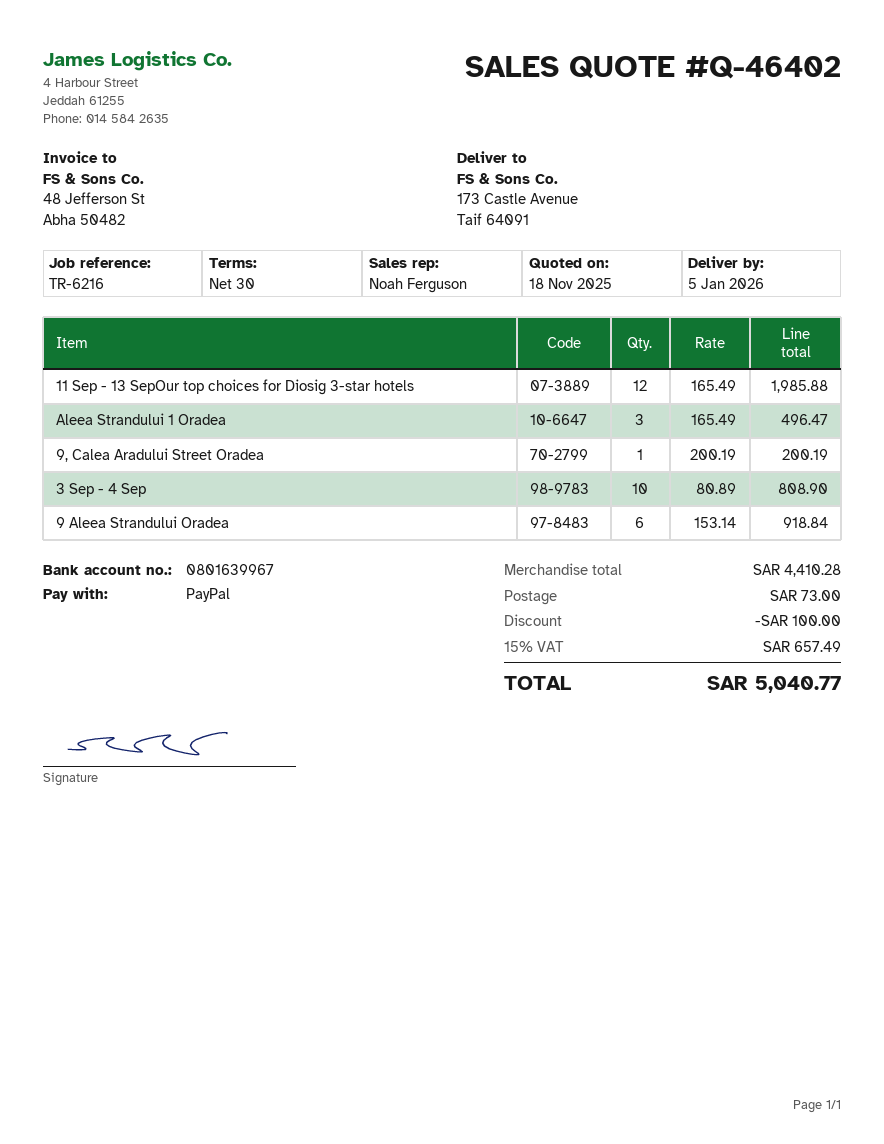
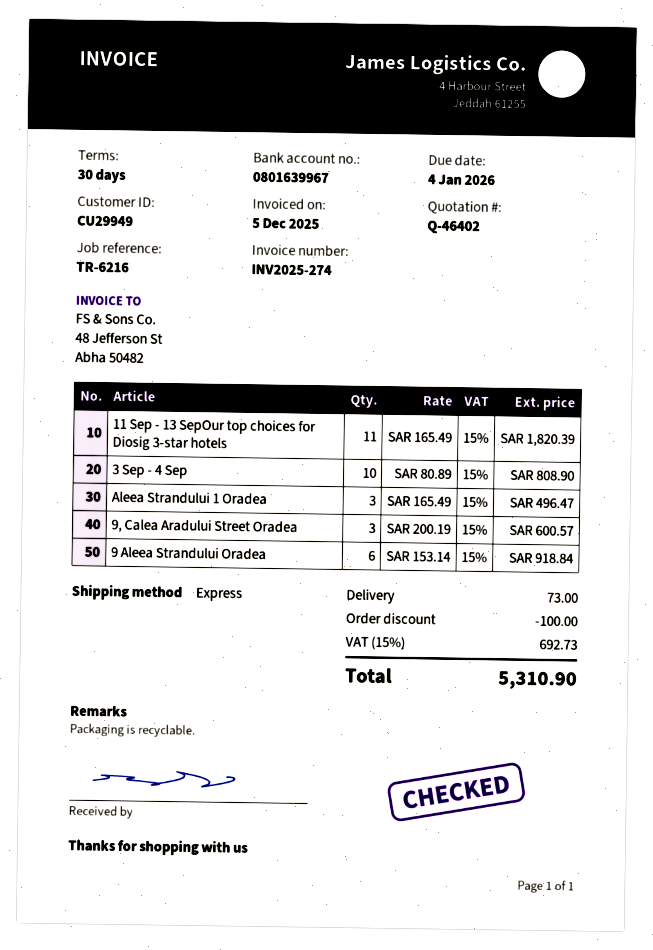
11 Sep - 13 SepOur top choices for Diosig 3-star hotels: 12 x 165.49 = 1985.88 -> 11 x 165.49 = 1820.39
9, Calea Aradului Street Oradea: 1 x 200.19 = 200.19 -> 3 x 200.19 = 600.57
tax: 15% = 657.49 -> 15% = 692.73
total: 5040.77 -> 5310.90

